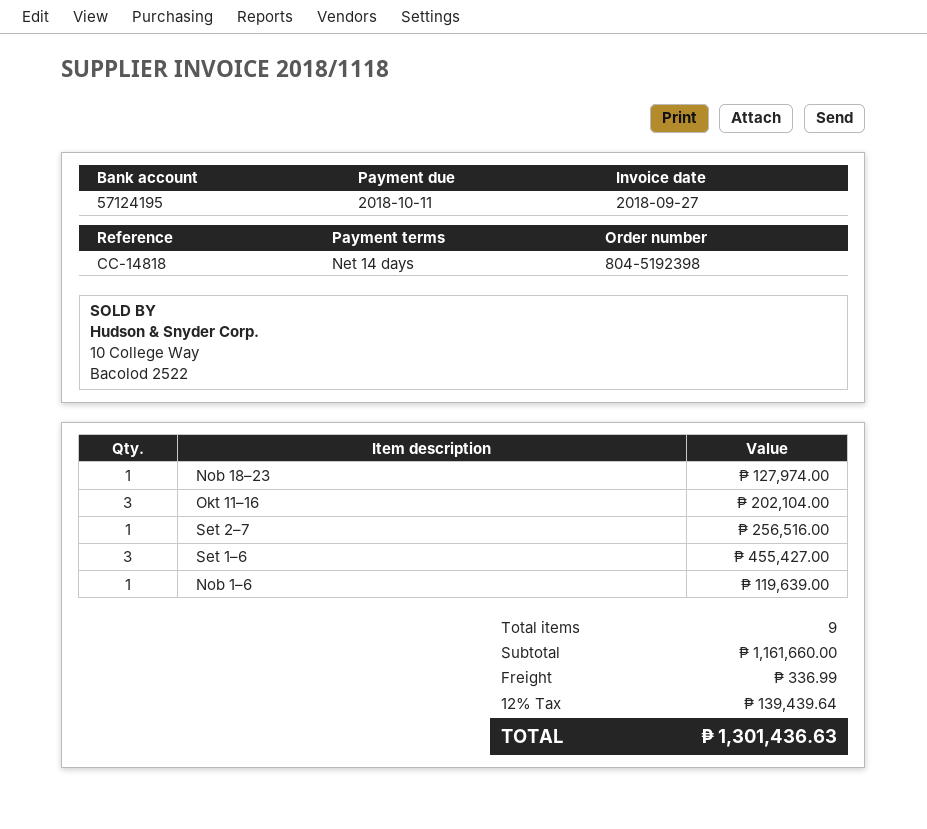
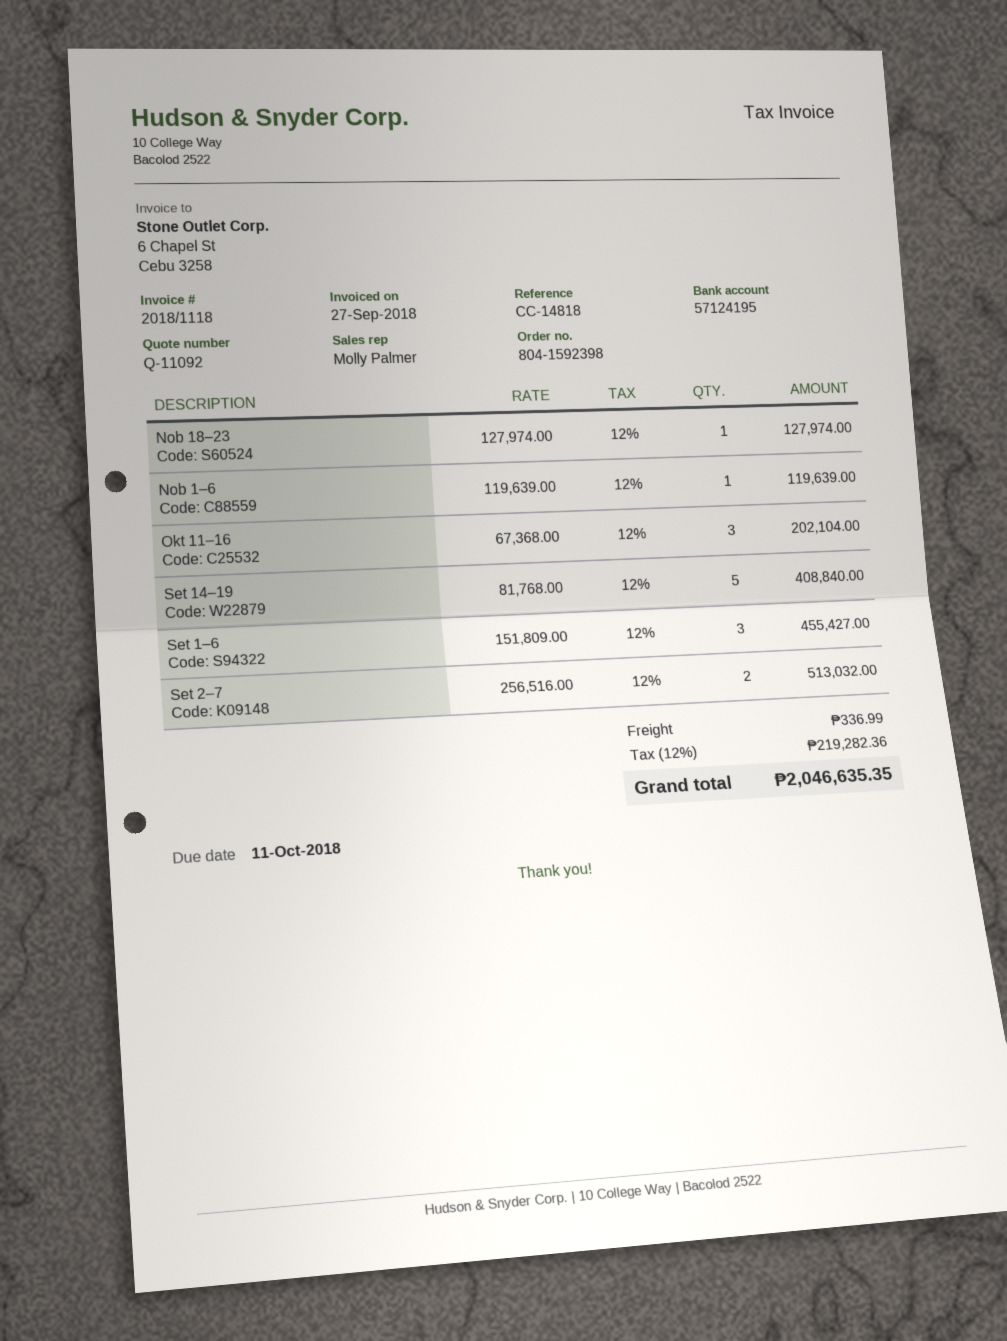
order number: 804-5192398 -> 804-1592398
Set 2–7: 1 for 256516.00 -> 2 for 513032.00
Set 14–19: none -> 5 for 408840.00
tax: 12% = 139439.64 -> 12% = 219282.36
total: 1301436.63 -> 2046635.35

